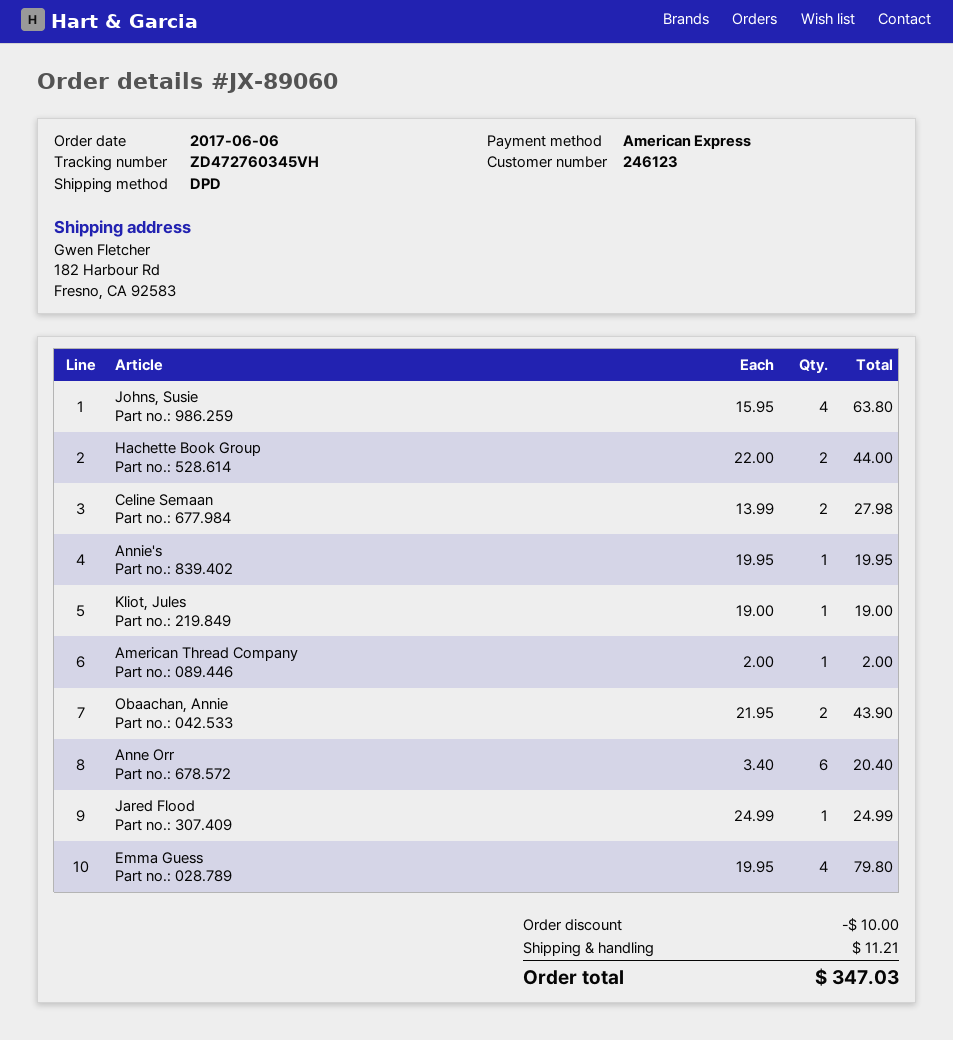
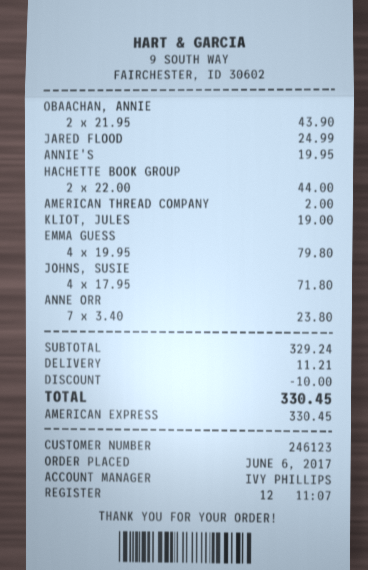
Johns, Susie: 4 x 15.95 = 63.80 -> 4 x 17.95 = 71.80
Celine Semaan: 2 x 13.99 = 27.98 -> none
Anne Orr: 6 x 3.40 = 20.40 -> 7 x 3.40 = 23.80
total: 347.03 -> 330.45

